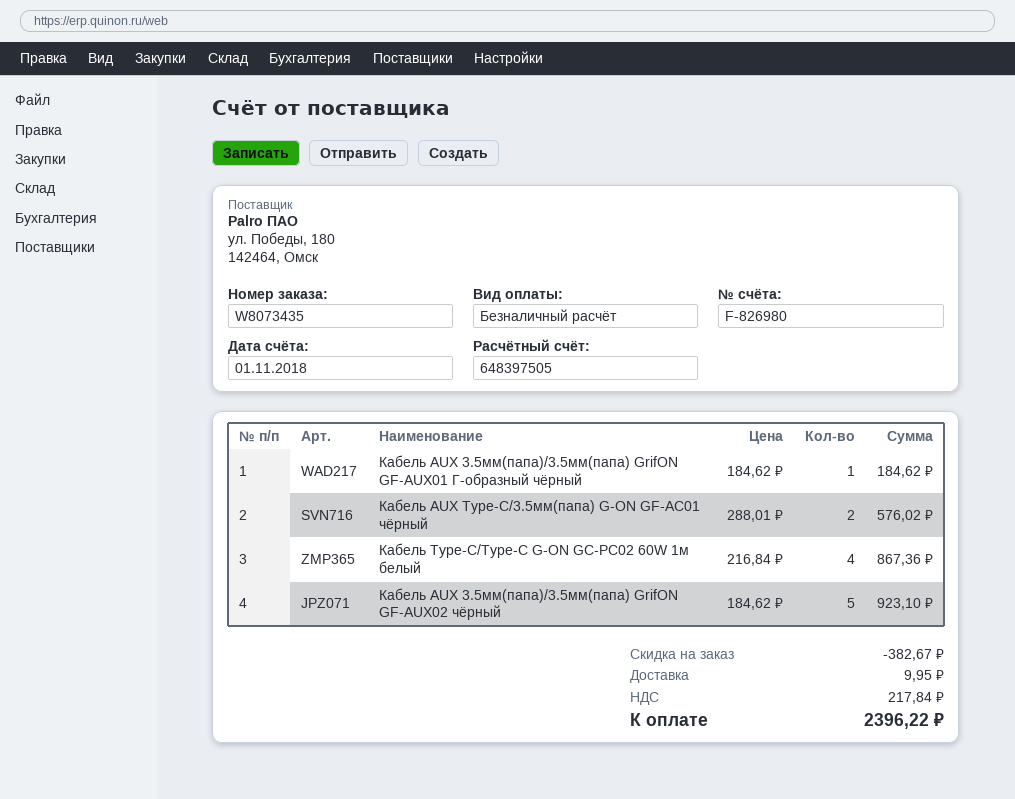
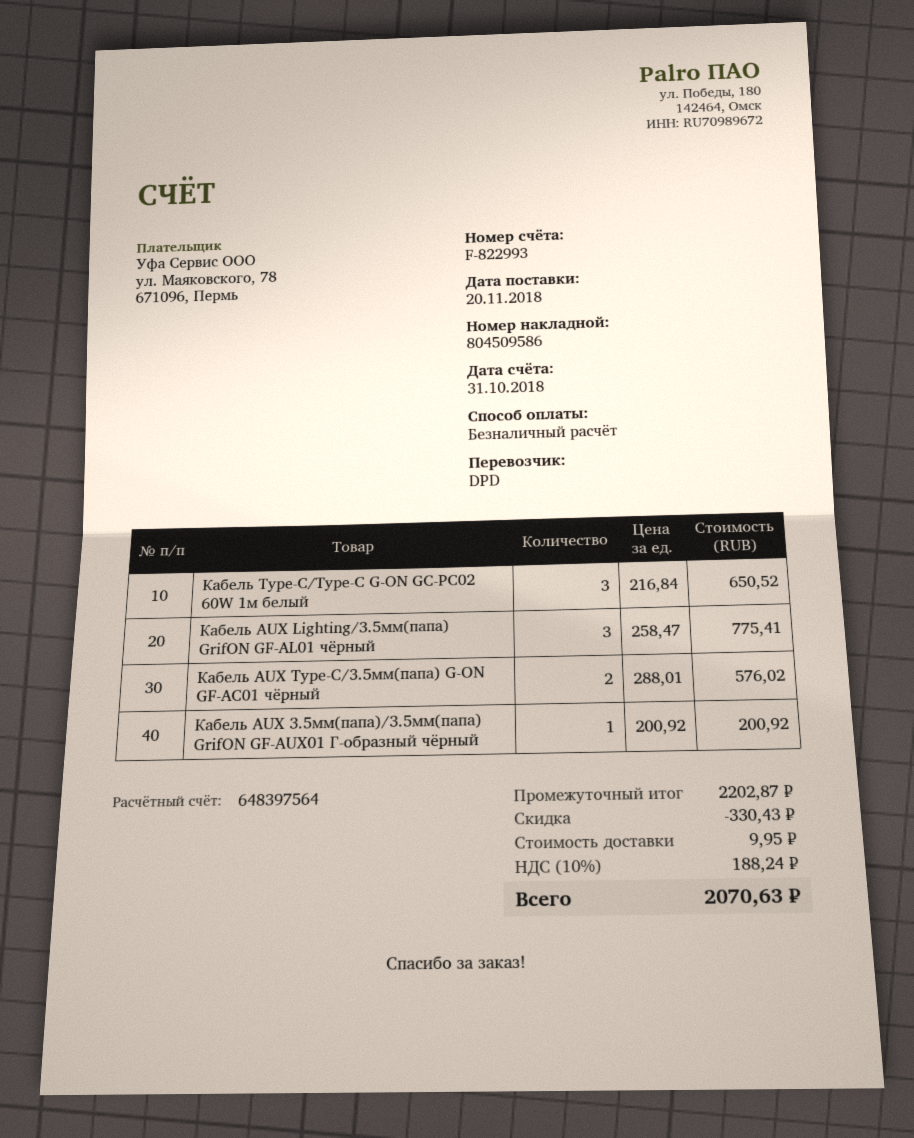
invoice number: F-826980 -> F-822993
invoice date: 2018-11-01 -> 2018-10-31
bank account: 648397505 -> 648397564
Кабель AUX 3.5мм(папа)/3.5мм(папа) GrifON GF-AUX01 Г-образный чёрный: 1 x 184.62 = 184.62 -> 1 x 200.92 = 200.92
Кабель Type-C/Type-C G-ON GC-PC02 60W 1м белый: 4 x 216.84 = 867.36 -> 3 x 216.84 = 650.52
Кабель AUX 3.5мм(папа)/3.5мм(папа) GrifON GF-AUX02 чёрный: 5 x 184.62 = 923.10 -> none
Кабель AUX Lighting/3.5мм(папа) GrifON GF-AL01 чёрный: none -> 3 x 258.47 = 775.41
discount: 382.67 -> 330.43
tax: 217.84 -> 188.24
total: 2396.22 -> 2070.63

